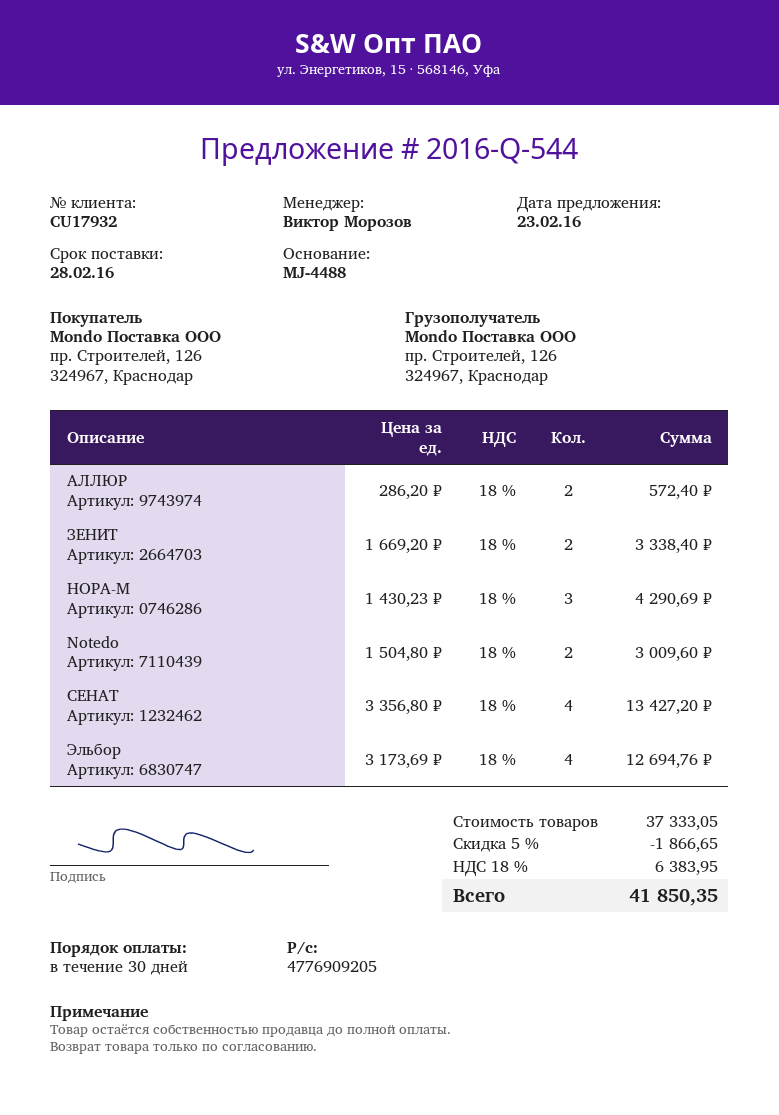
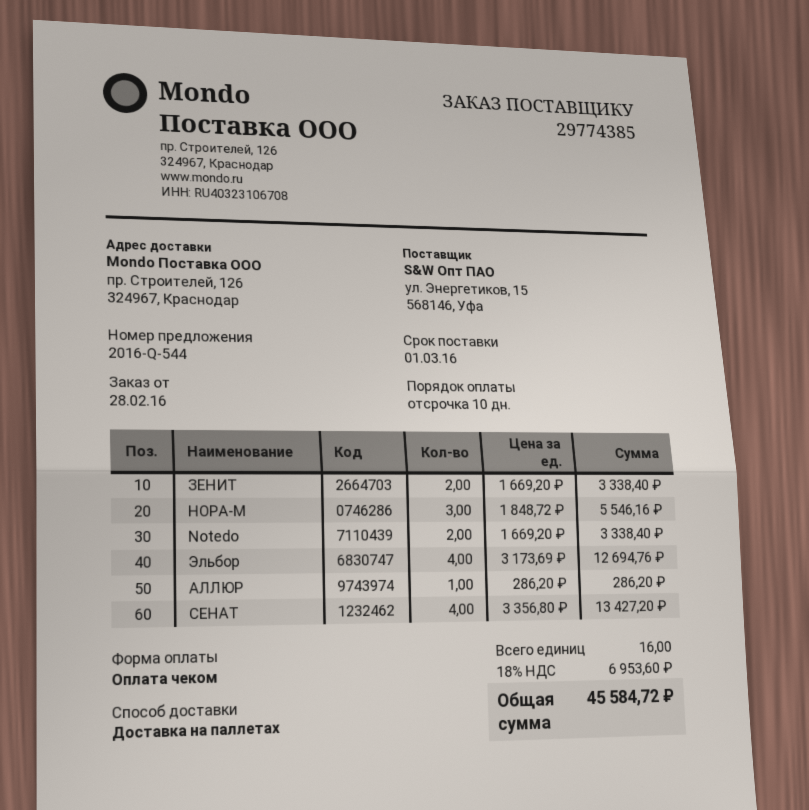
delivery date: 2016-02-28 -> 2016-03-01
payment terms: 30 days -> 10 days
АЛЛЮР: 2 x 286.20 = 572.40 -> 1 x 286.20 = 286.20
НОРА-М: 3 x 1430.23 = 4290.69 -> 3 x 1848.72 = 5546.16
Notedo: 2 x 1504.80 = 3009.60 -> 2 x 1669.20 = 3338.40
discount: 5% = 1866.65 -> none
tax: 18% = 6383.95 -> 18% = 6953.60
total: 41850.35 -> 45584.72

